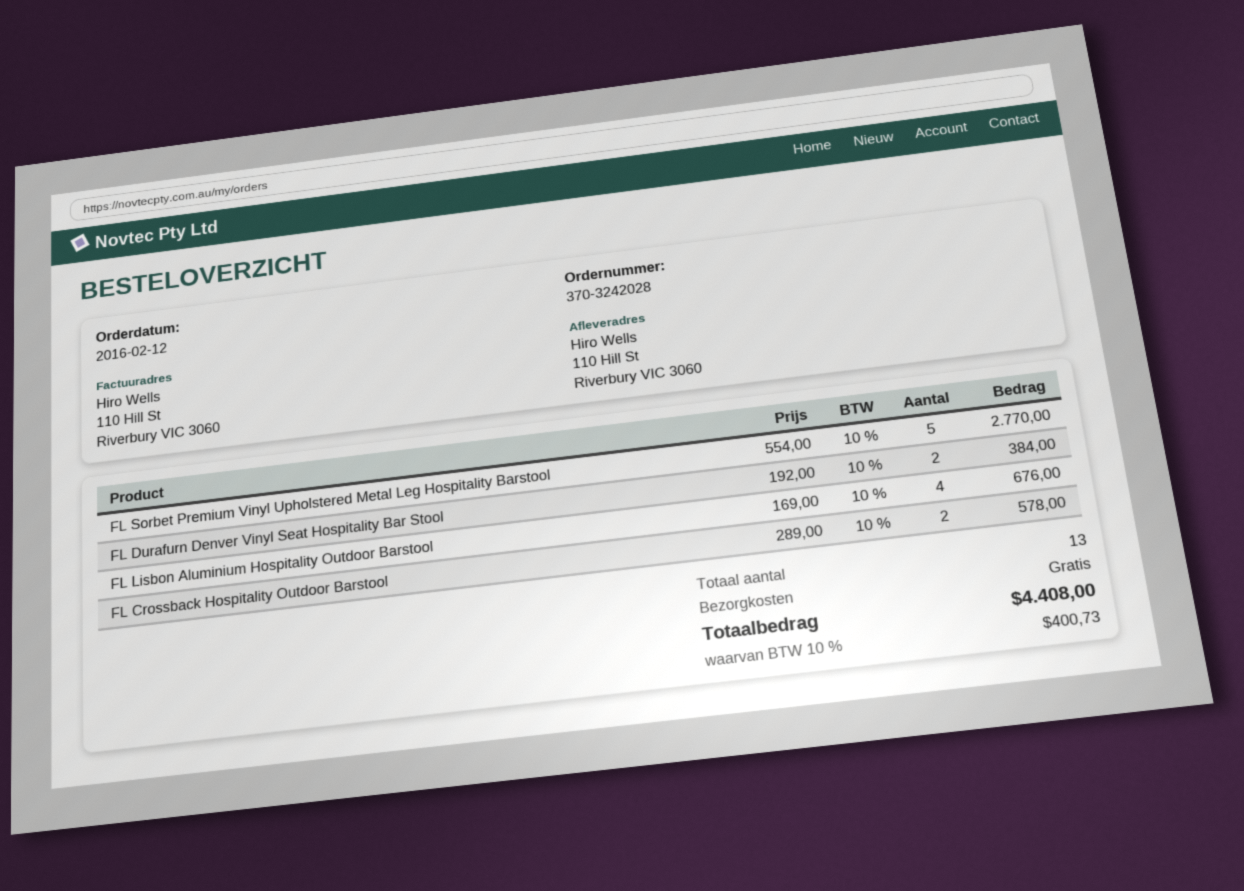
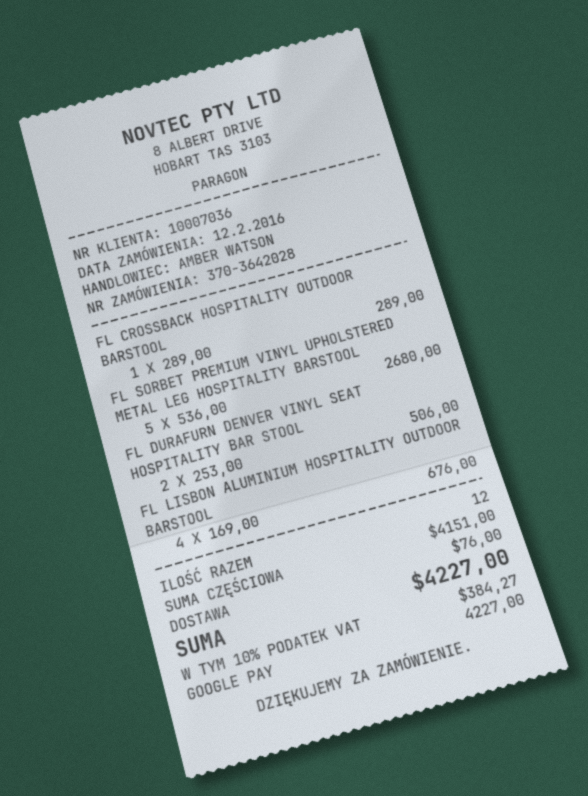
order number: 370-3242028 -> 370-3642028
FL Sorbet Premium Vinyl Upholstered Metal Leg Hospitality Barstool: 5 x 554.00 = 2770.00 -> 5 x 536.00 = 2680.00
FL Durafurn Denver Vinyl Seat Hospitality Bar Stool: 2 x 192.00 = 384.00 -> 2 x 253.00 = 506.00
FL Crossback Hospitality Outdoor Barstool: 2 x 289.00 = 578.00 -> 1 x 289.00 = 289.00
total quantity: 13 -> 12
shipping: 0.00 -> 76.00
tax: 10% = 400.73 -> 10% = 384.27
total: 4408.00 -> 4227.00

